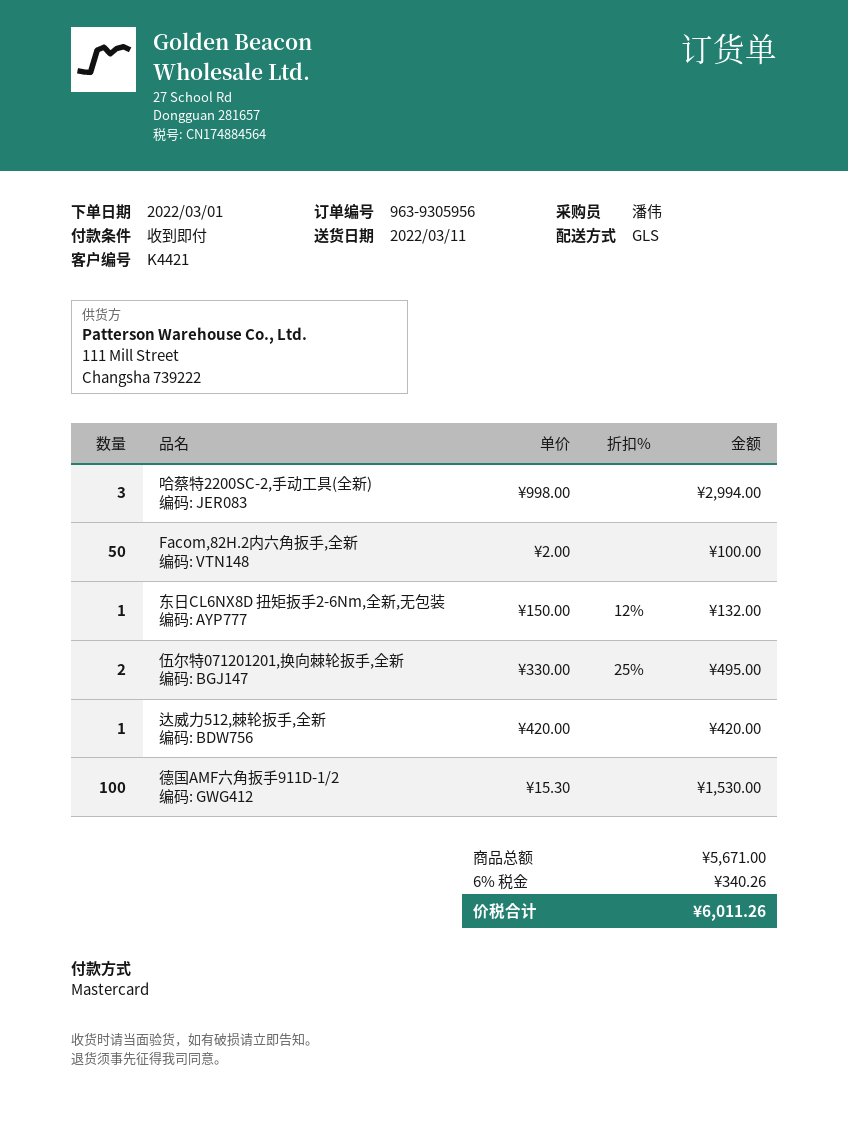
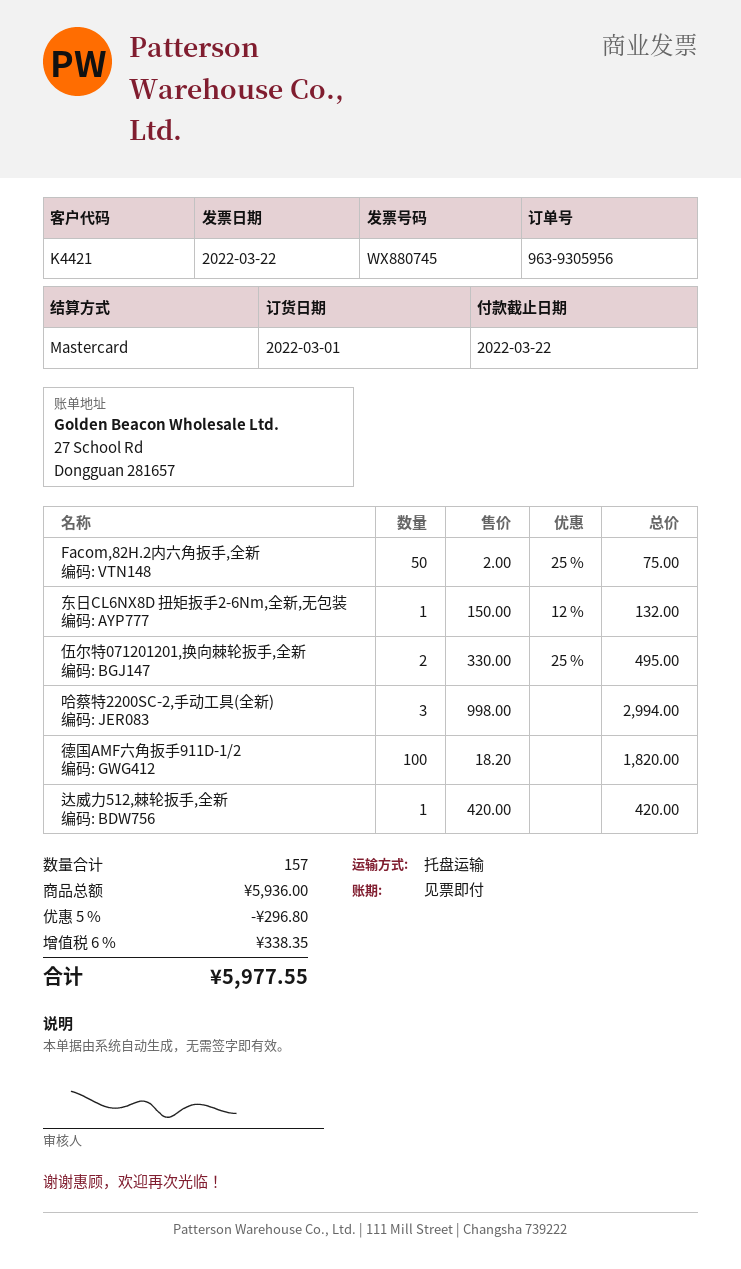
shipping method: GLS -> pallet freight
Facom,82H.2内六角扳手,全新: 50 x 2.00 = 100.00 -> 50 x 2.00 - 25% = 75.00
德国AMF六角扳手911D-1/2: 100 x 15.30 = 1530.00 -> 100 x 18.20 = 1820.00
subtotal: 5671.00 -> 5936.00
discount: none -> 5% = 296.80
tax: 6% = 340.26 -> 6% = 338.35
total: 6011.26 -> 5977.55

